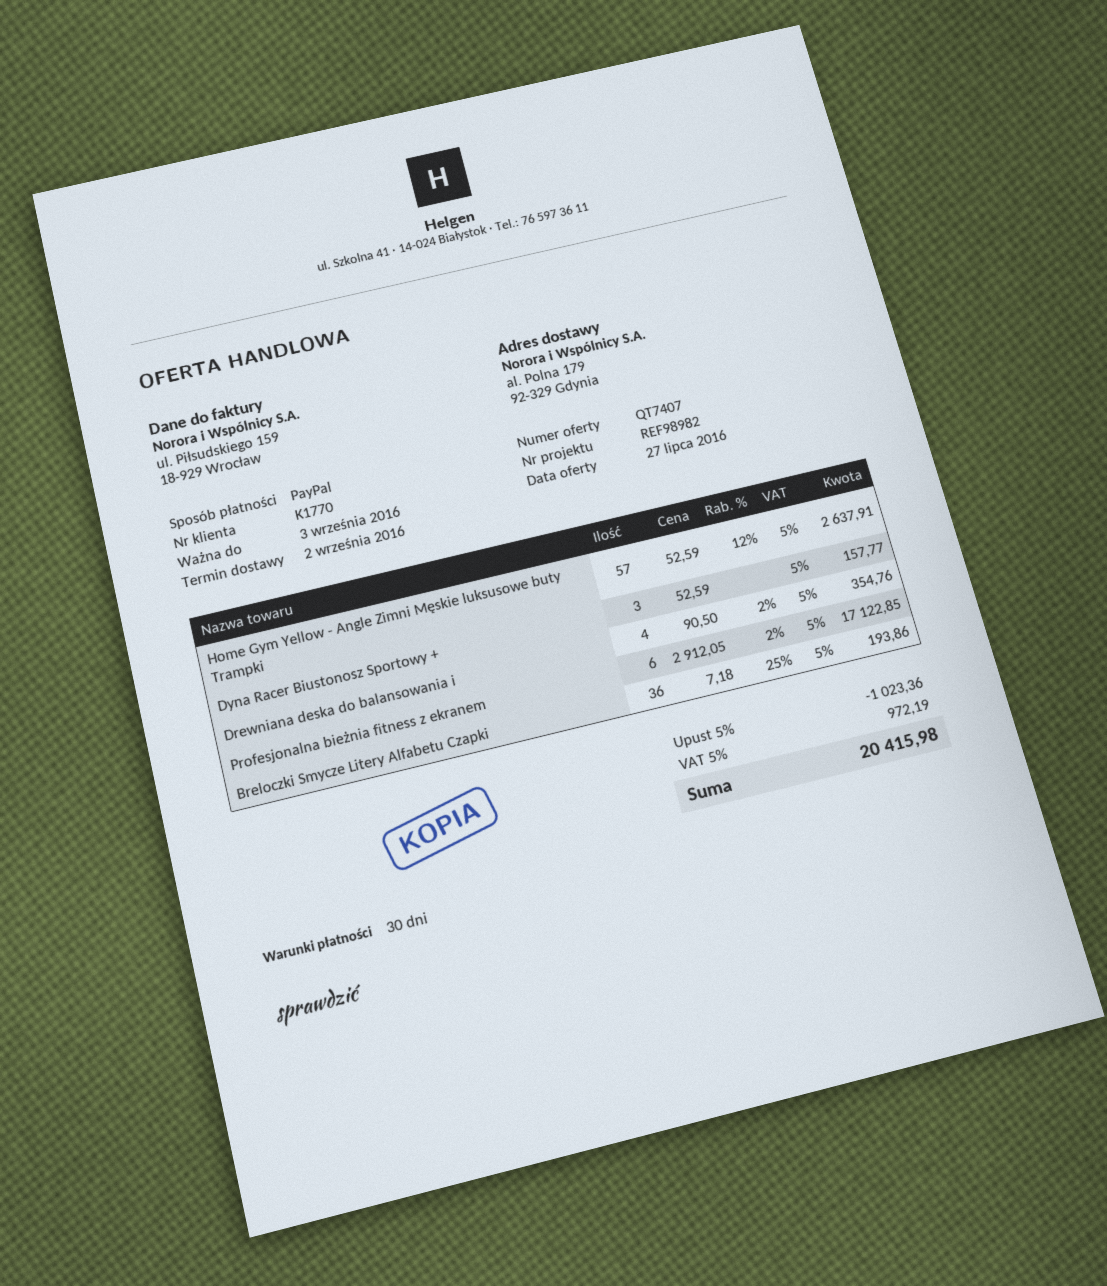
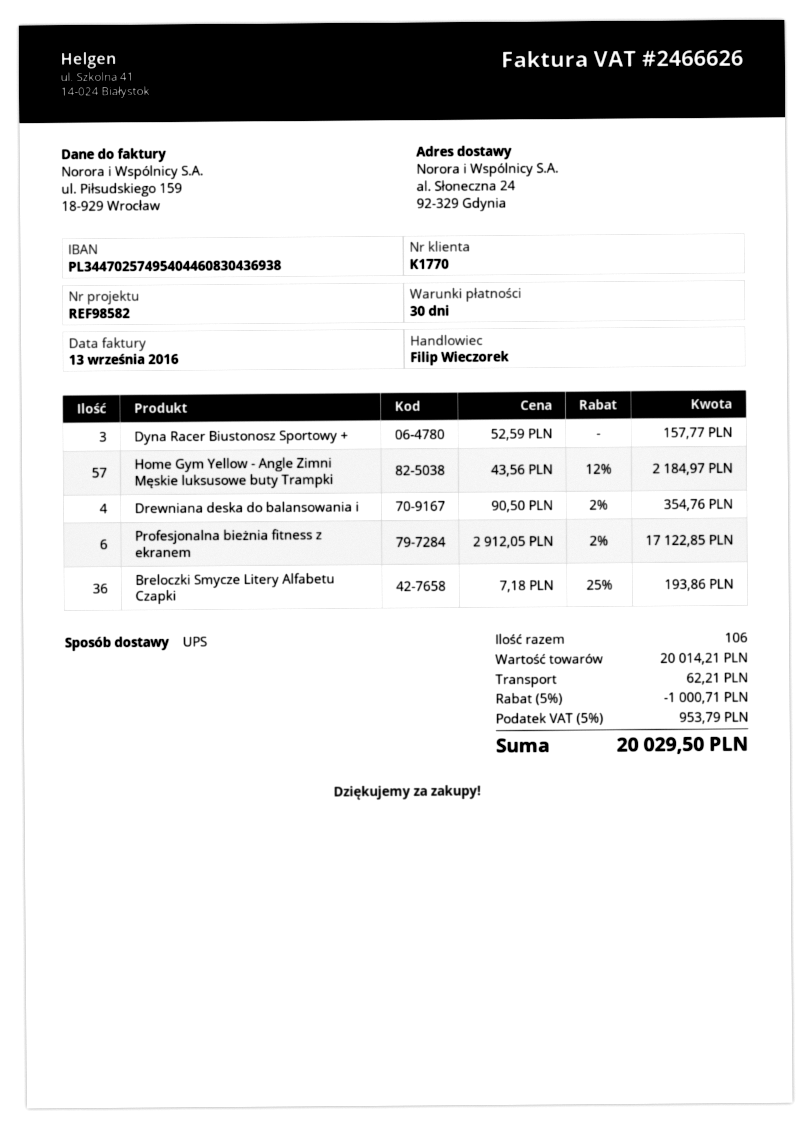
reference: REF98982 -> REF98582
ship to: al. Polna 179, 92-329 Gdynia -> al. Słoneczna 24, 92-329 Gdynia
Home Gym Yellow - Angle Zimni Męskie luksusowe buty Trampki: 57 x 52.59 - 12% = 2637.91 -> 57 x 43.56 - 12% = 2184.97
discount: 5% = 1023.36 -> 5% = 1000.71
shipping: none -> 62.21
tax: 5% = 972.19 -> 5% = 953.79
total: 20415.98 -> 20029.50

